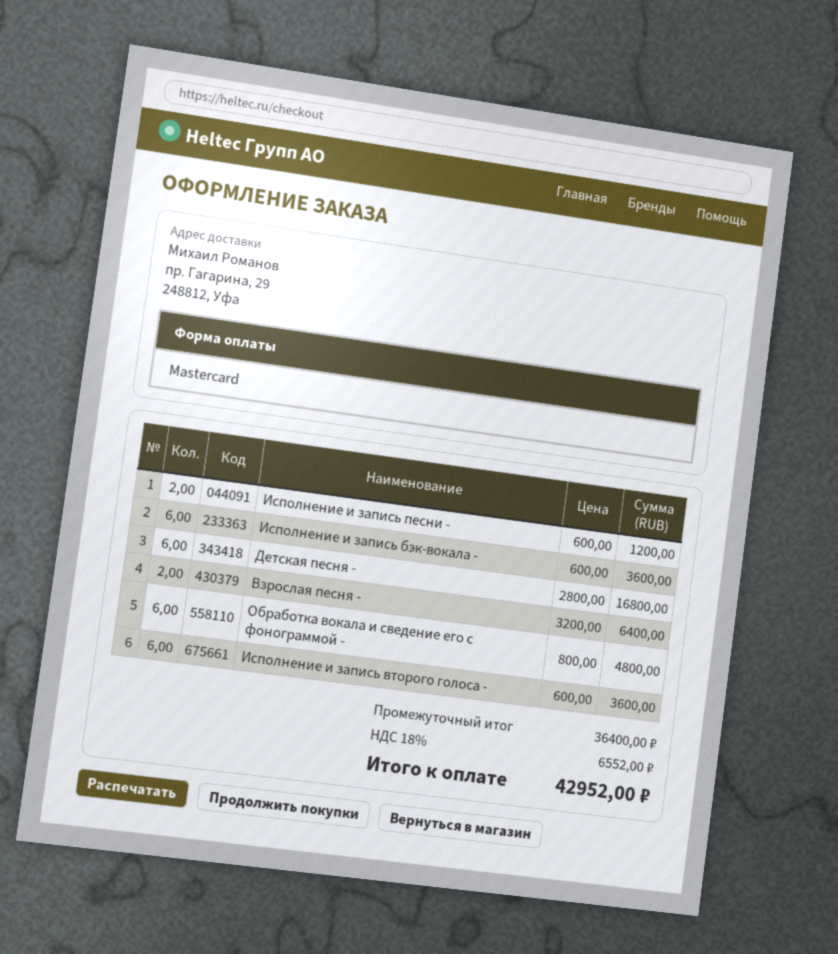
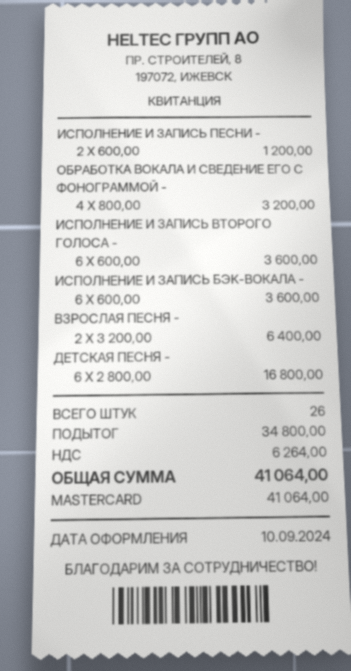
Обработка вокала и сведение его с фонограммой -: 6 x 800.00 = 4800.00 -> 4 x 800.00 = 3200.00
subtotal: 36400.00 -> 34800.00
tax: 6552.00 -> 6264.00
total: 42952.00 -> 41064.00

